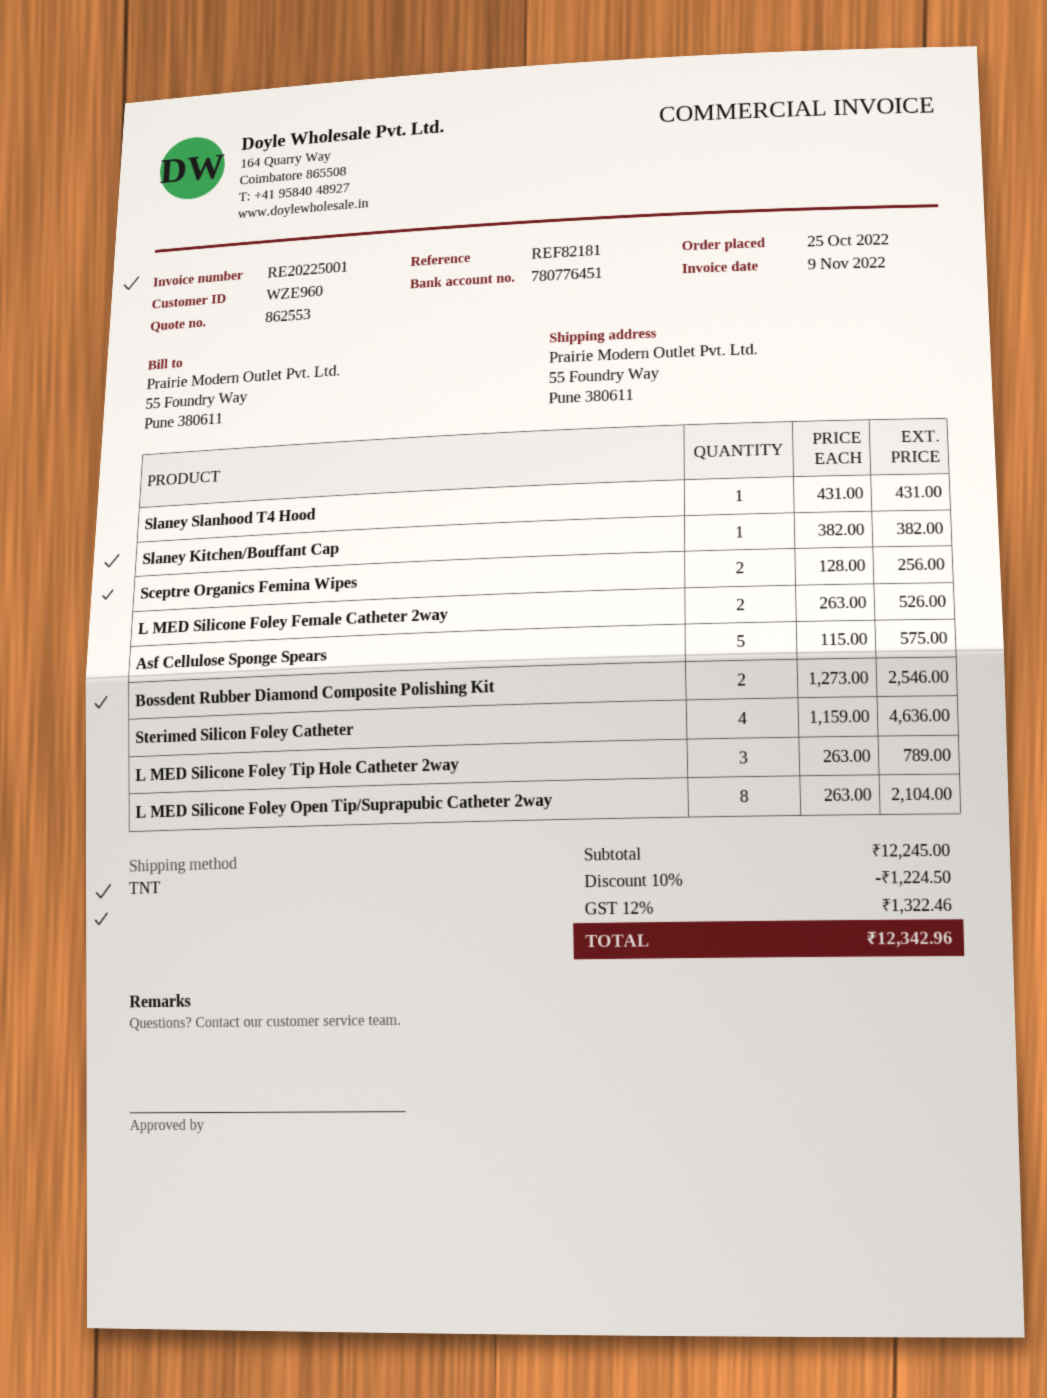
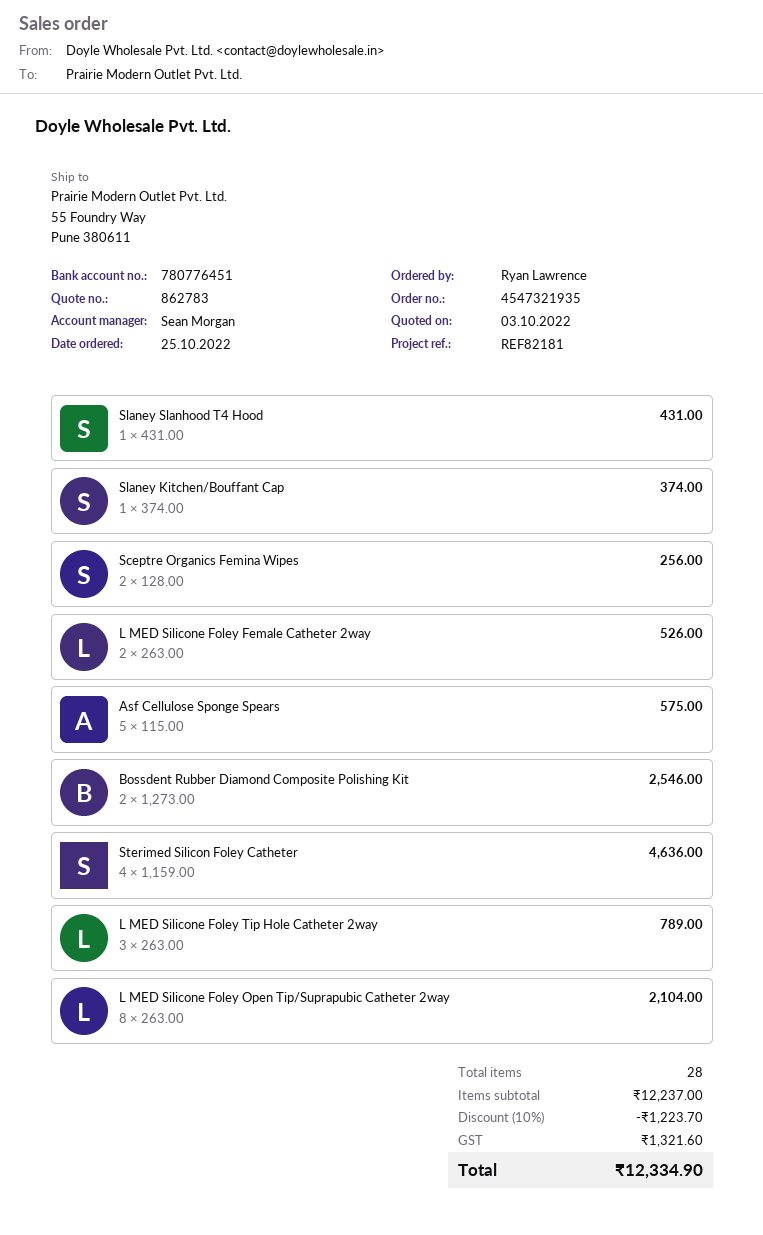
quote number: 862553 -> 862783
Slaney Kitchen/Bouffant Cap: 1 x 382.00 = 382.00 -> 1 x 374.00 = 374.00
subtotal: 12245.00 -> 12237.00
discount: 10% = 1224.50 -> 10% = 1223.70
tax: 1322.46 -> 1321.60
total: 12342.96 -> 12334.90

